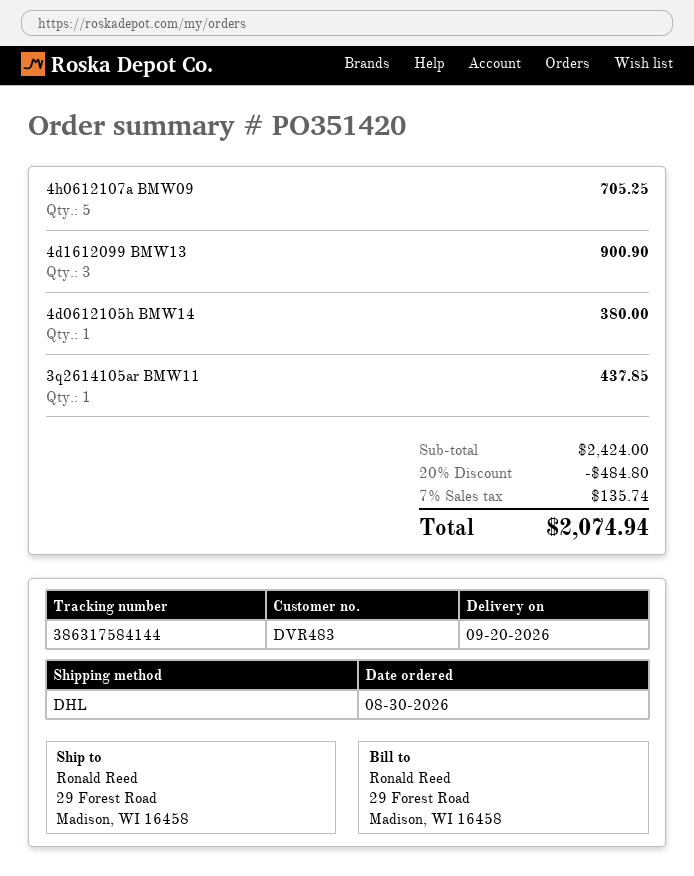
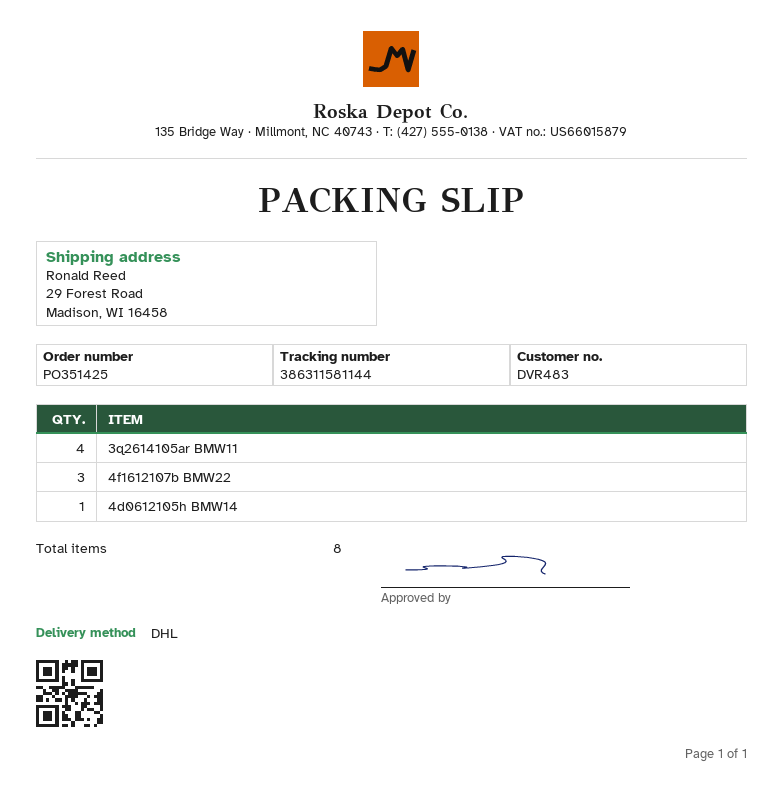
order number: PO351420 -> PO351425
tracking number: 386317584144 -> 386311581144
4h0612107a BMW09: 5 -> none
4d1612099 BMW13: 3 -> none
3q2614105ar BMW11: 1 -> 4
4f1612107b BMW22: none -> 3

